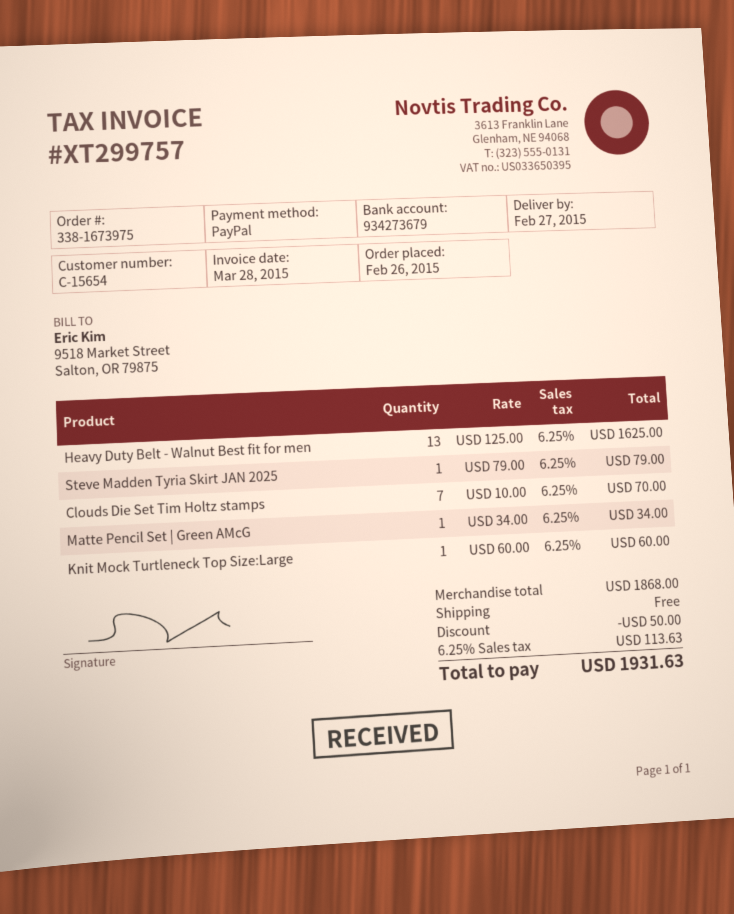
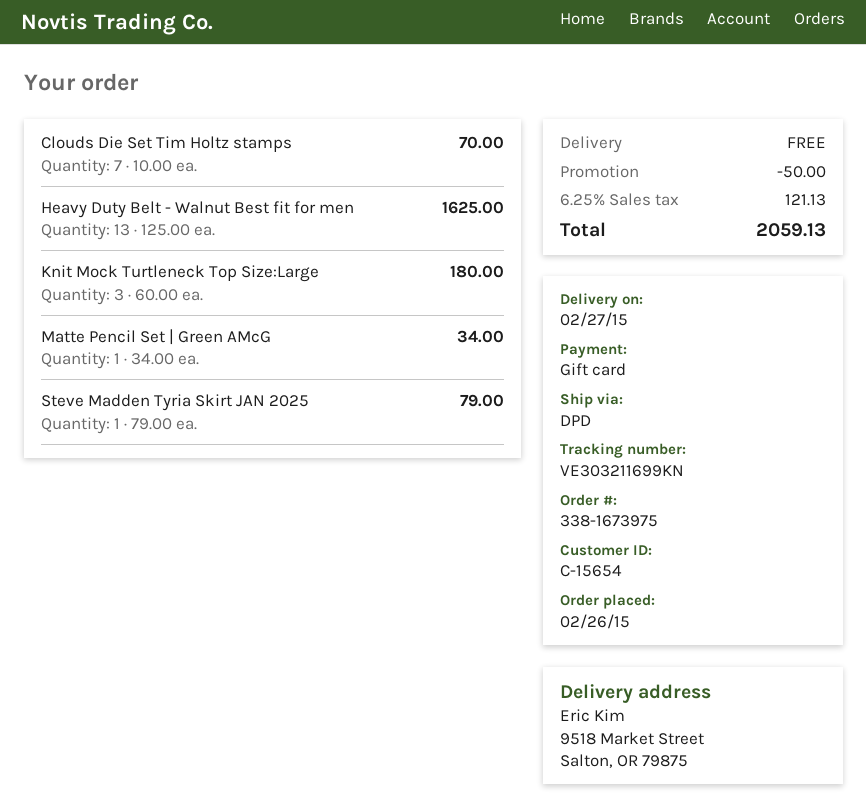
payment method: PayPal -> gift card
Knit Mock Turtleneck Top Size:Large: 1 x 60.00 = 60.00 -> 3 x 60.00 = 180.00
tax: 6.25% = 113.63 -> 6.25% = 121.13
total: 1931.63 -> 2059.13

